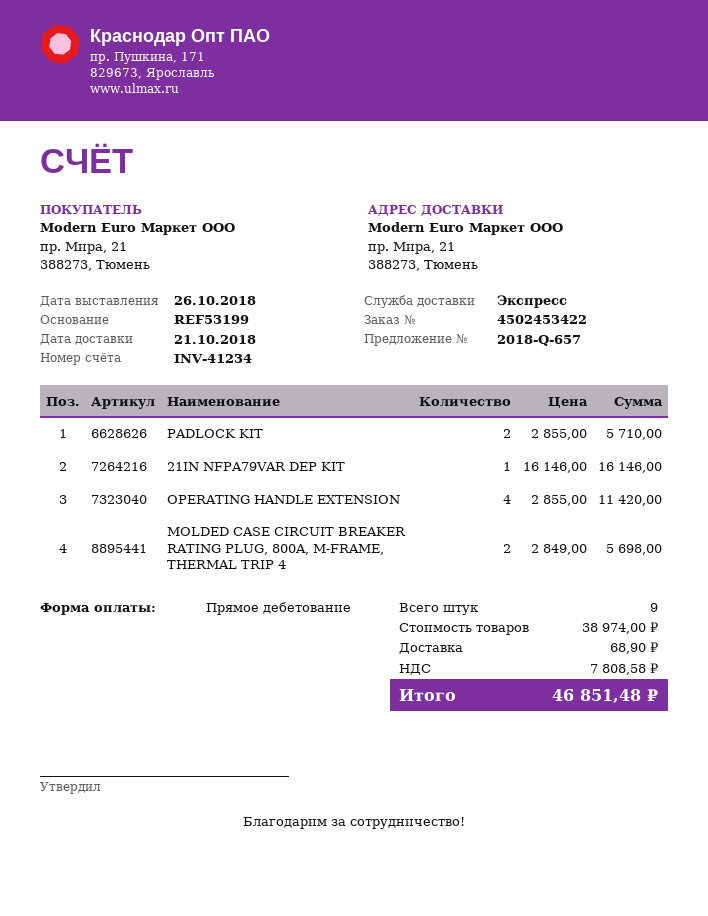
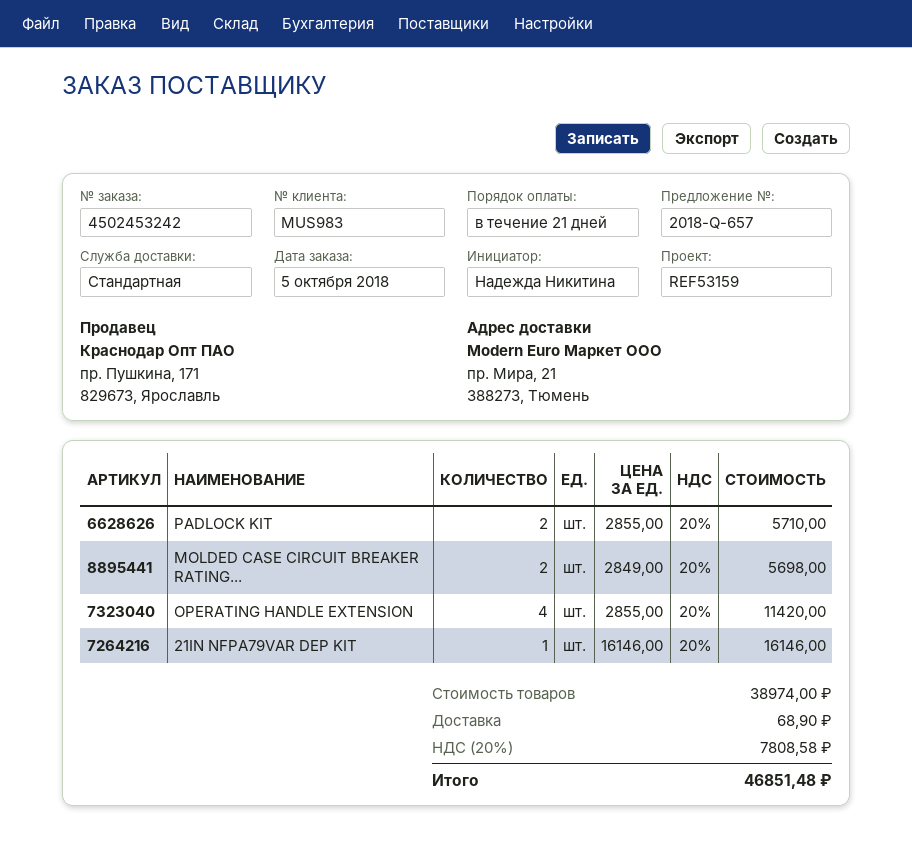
order number: 4502453422 -> 4502453242
reference: REF53199 -> REF53159
shipping method: express -> standard

